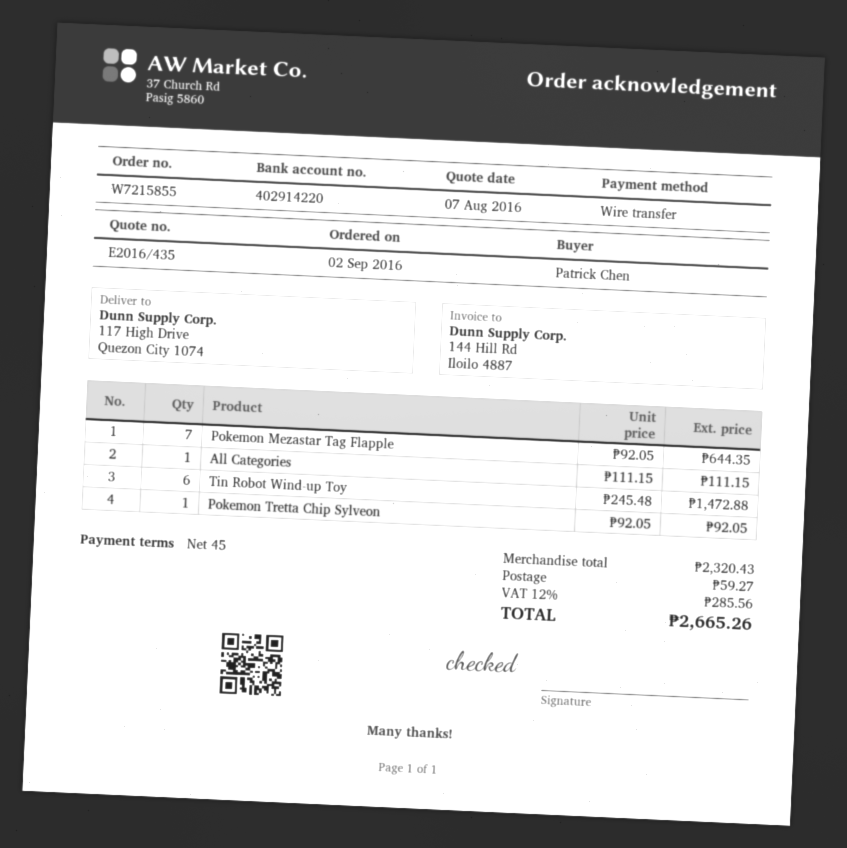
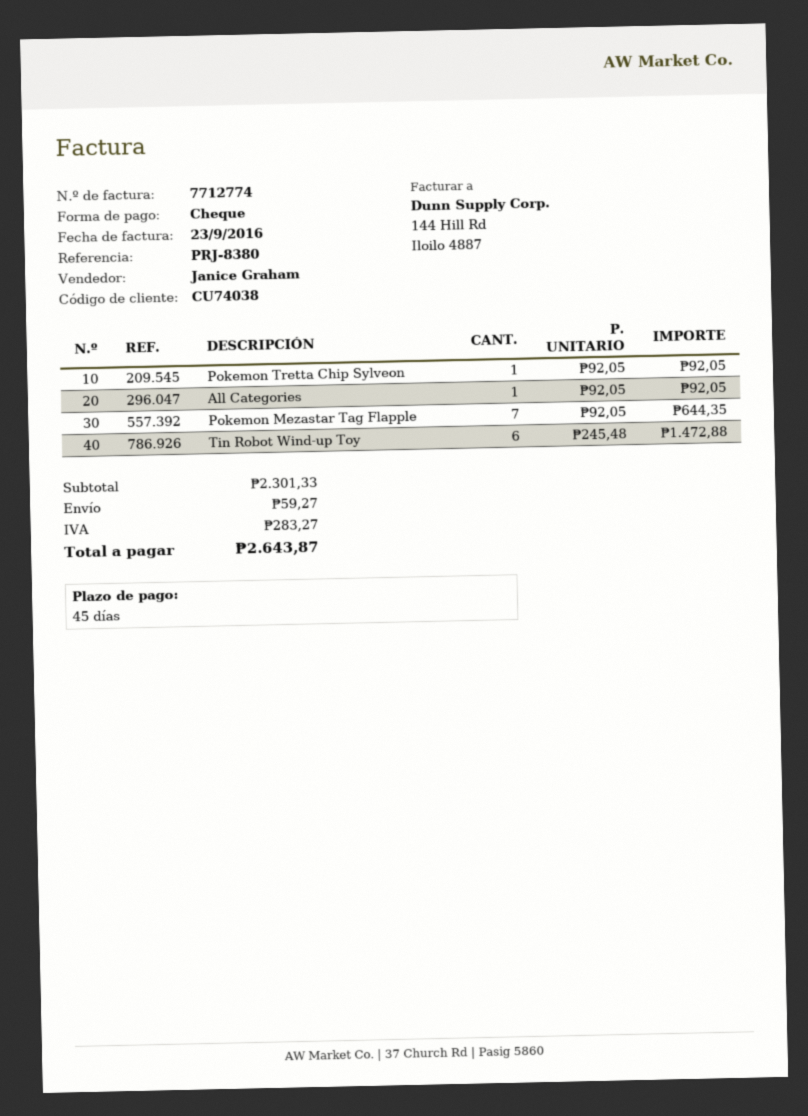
payment method: bank transfer -> cheque
All Categories: 1 x 111.15 = 111.15 -> 1 x 92.05 = 92.05
subtotal: 2320.43 -> 2301.33
tax: 285.56 -> 283.27
total: 2665.26 -> 2643.87

